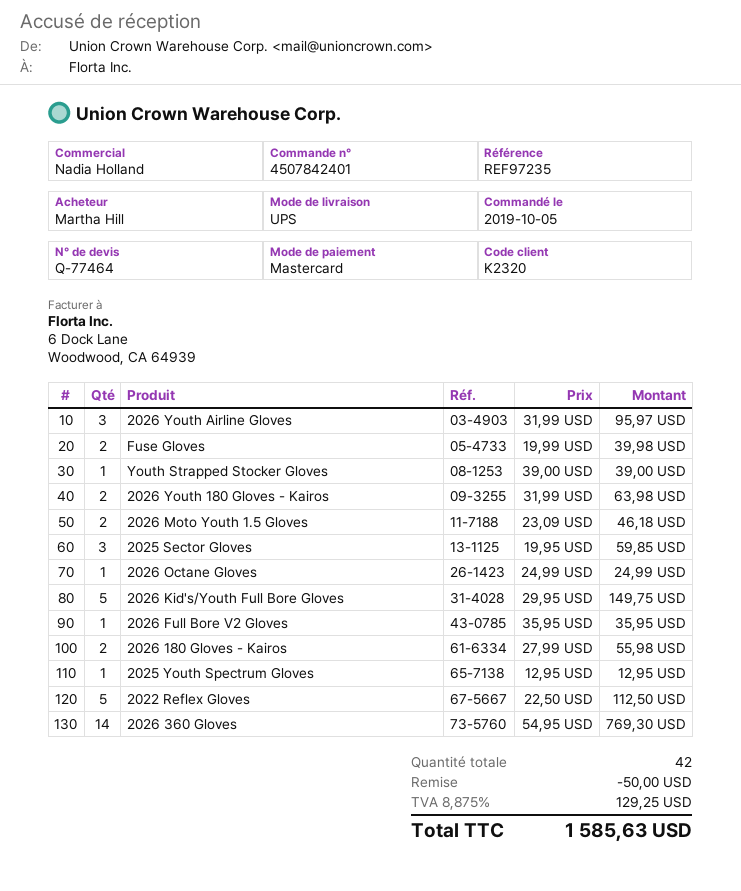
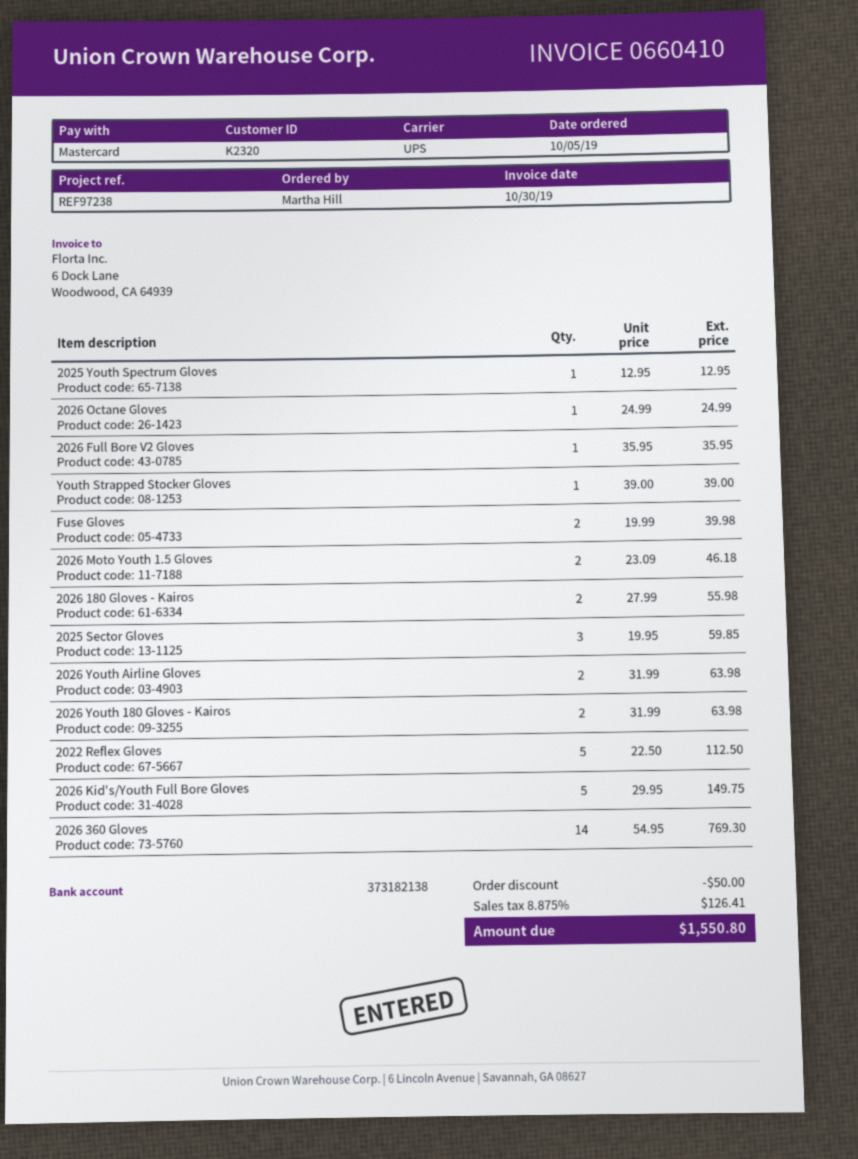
reference: REF97235 -> REF97238
2026 Youth Airline Gloves: 3 x 31.99 = 95.97 -> 2 x 31.99 = 63.98
tax: 8.875% = 129.25 -> 8.875% = 126.41
total: 1585.63 -> 1550.80

